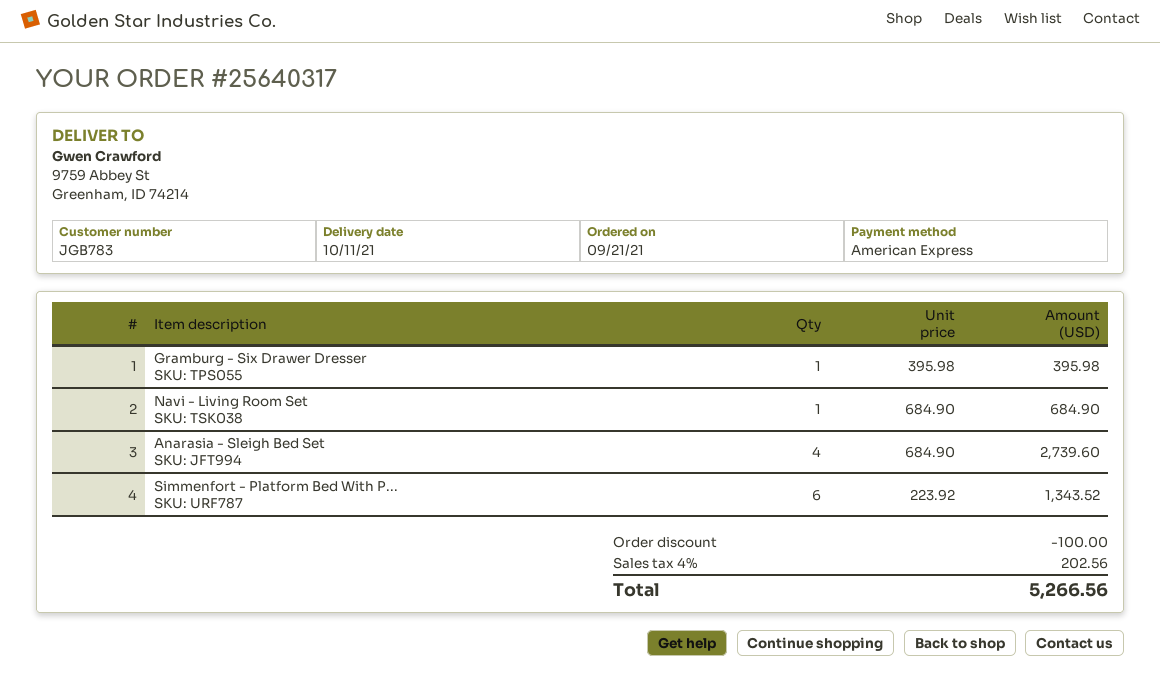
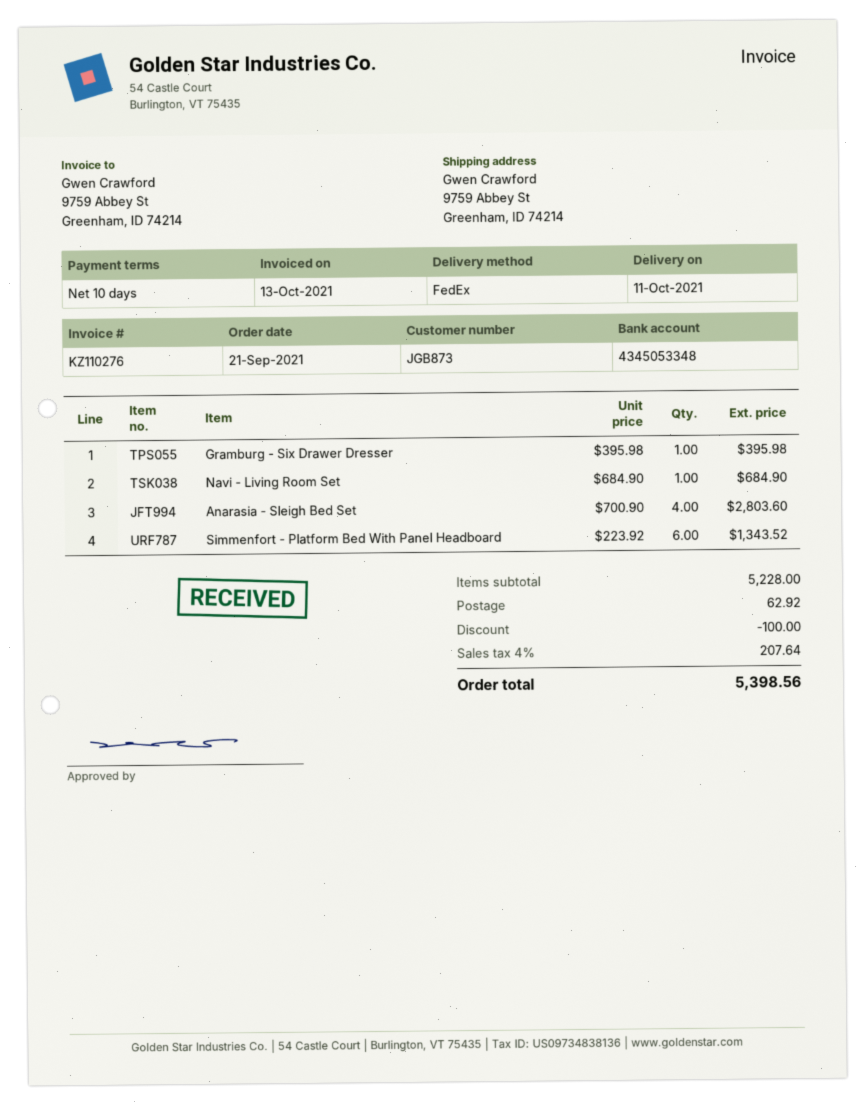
customer number: JGB783 -> JGB873
Anarasia - Sleigh Bed Set: 4 x 684.90 = 2739.60 -> 4 x 700.90 = 2803.60
shipping: none -> 62.92
tax: 4% = 202.56 -> 4% = 207.64
total: 5266.56 -> 5398.56

